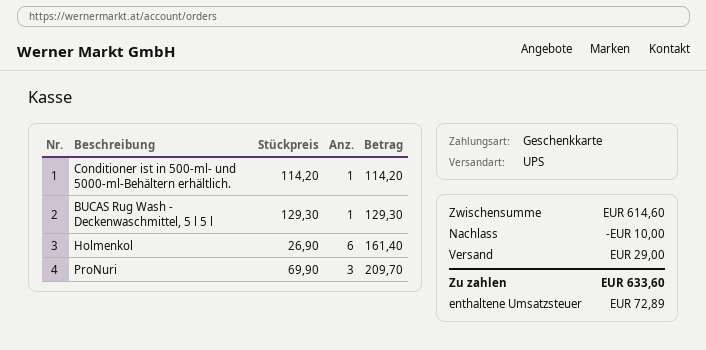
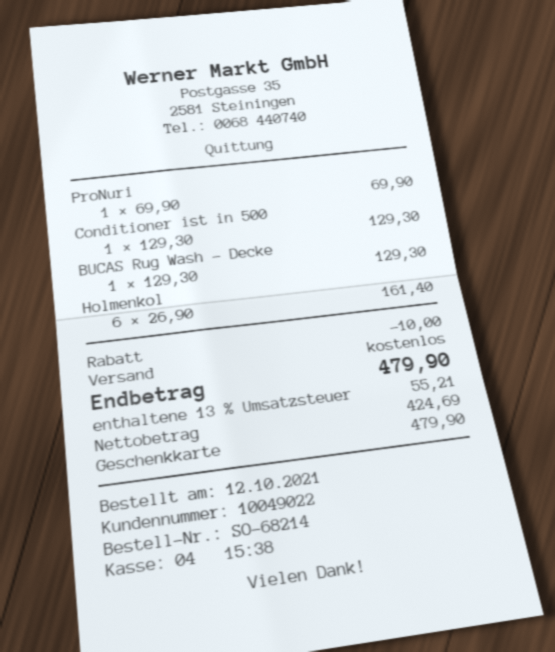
Conditioner ist in 500-ml- und 5000-ml-Behältern erhältlich.: 1 x 114.20 = 114.20 -> 1 x 129.30 = 129.30
ProNuri: 3 x 69.90 = 209.70 -> 1 x 69.90 = 69.90
shipping: 29.00 -> 0.00
tax: 72.89 -> 55.21
total: 633.60 -> 479.90

